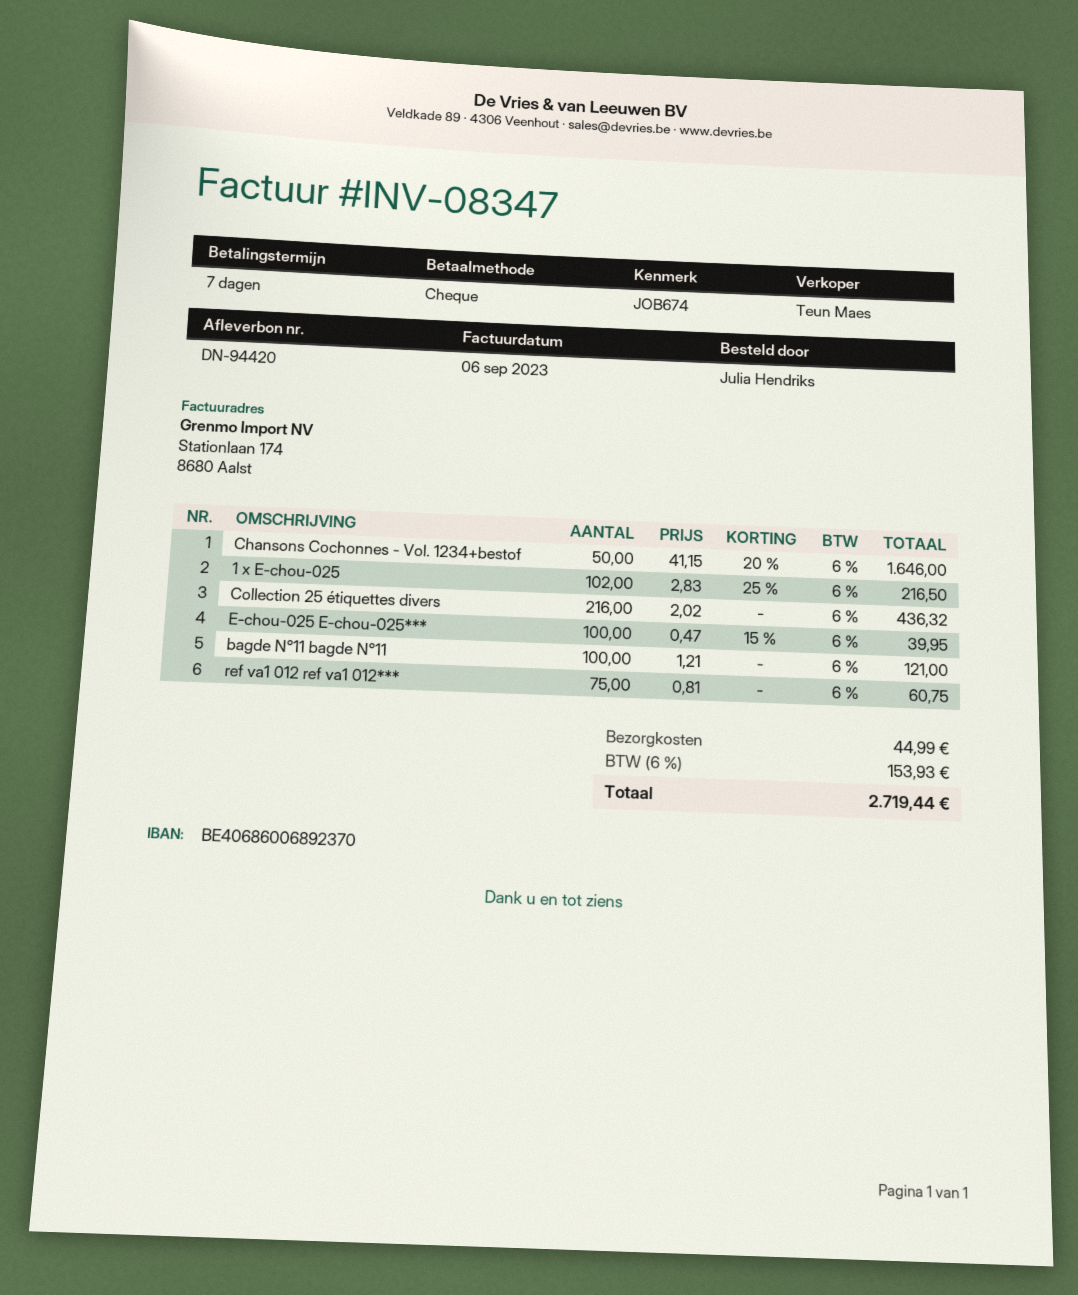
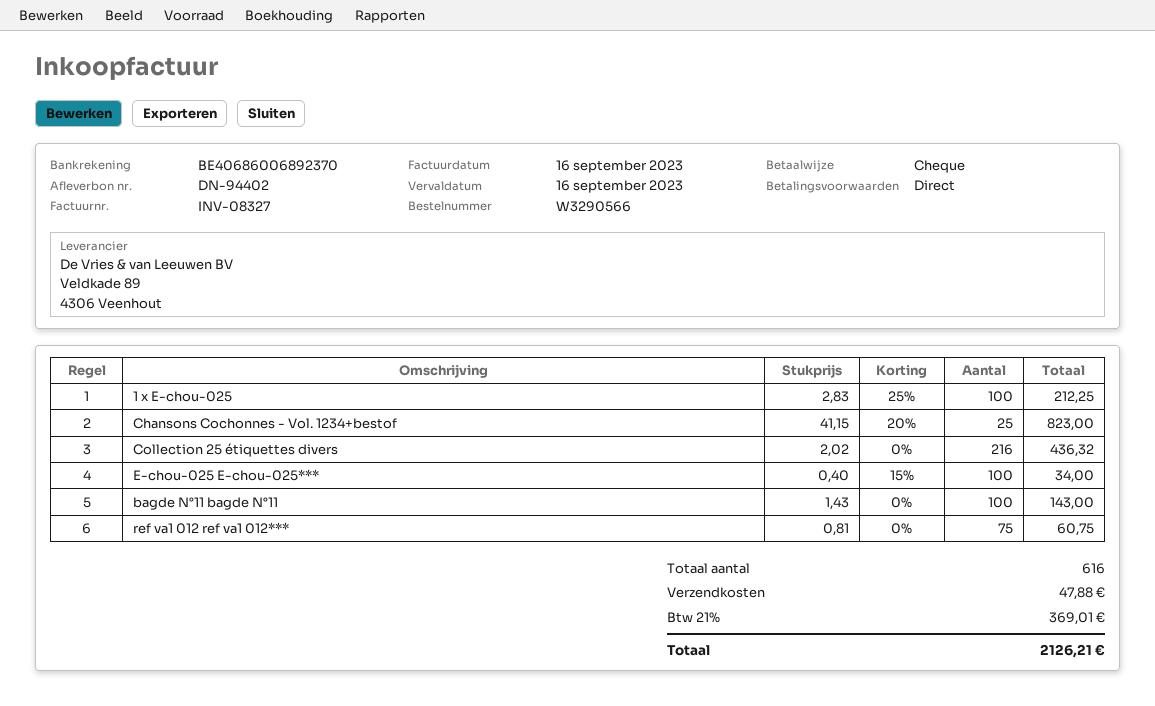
delivery note number: DN-94420 -> DN-94402
invoice number: INV-08347 -> INV-08327
invoice date: 2023-09-06 -> 2023-09-16
payment terms: 7 days -> on receipt
Chansons Cochonnes - Vol. 1234+bestof: 50 x 41.15 - 20% = 1646.00 -> 25 x 41.15 - 20% = 823.00
1 x E-chou-025: 102 x 2.83 - 25% = 216.50 -> 100 x 2.83 - 25% = 212.25
E-chou-025 E-chou-025***: 100 x 0.47 - 15% = 39.95 -> 100 x 0.40 - 15% = 34.00
bagde N°11 bagde N°11: 100 x 1.21 = 121.00 -> 100 x 1.43 = 143.00
shipping: 44.99 -> 47.88
tax: 6% = 153.93 -> 21% = 369.01
total: 2719.44 -> 2126.21

